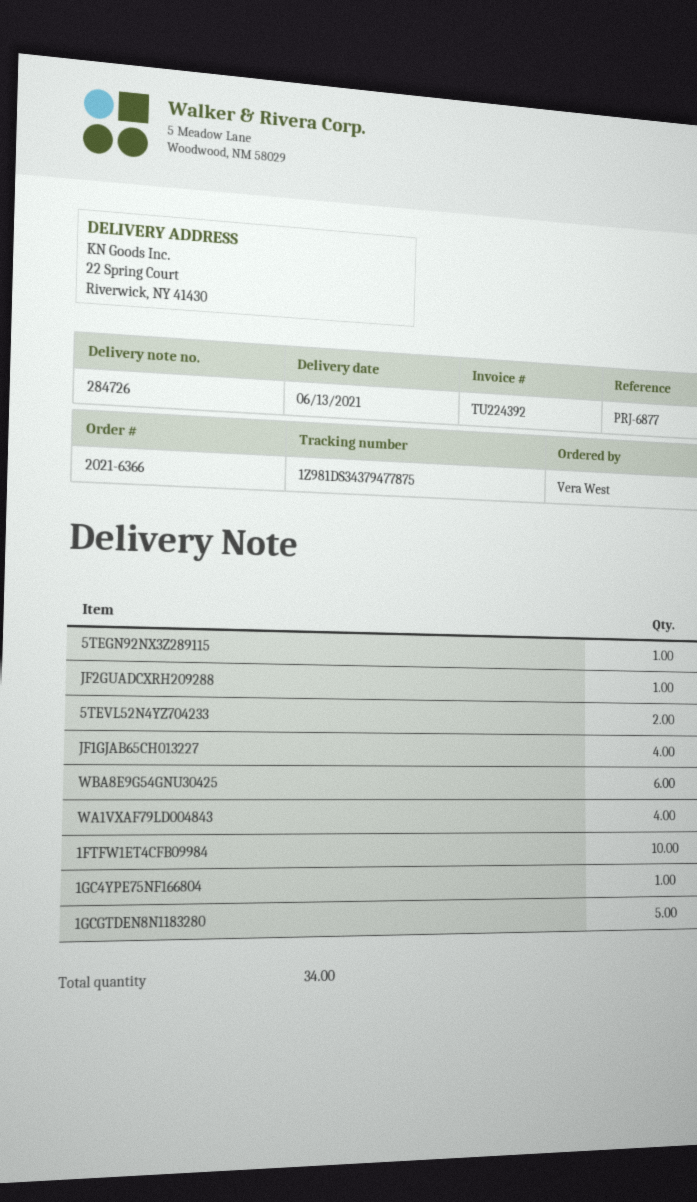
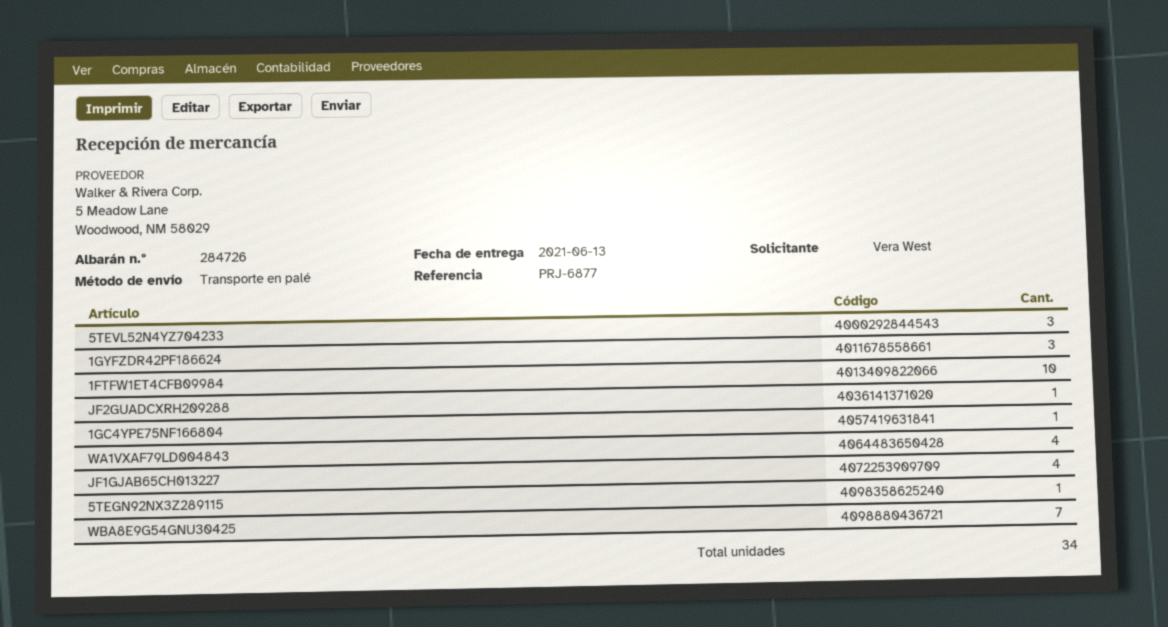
5TEVL52N4YZ704233: 2 -> 3
WBA8E9G54GNU30425: 6 -> 7
1GCGTDEN8N1183280: 5 -> none
1GYFZDR42PF186624: none -> 3

